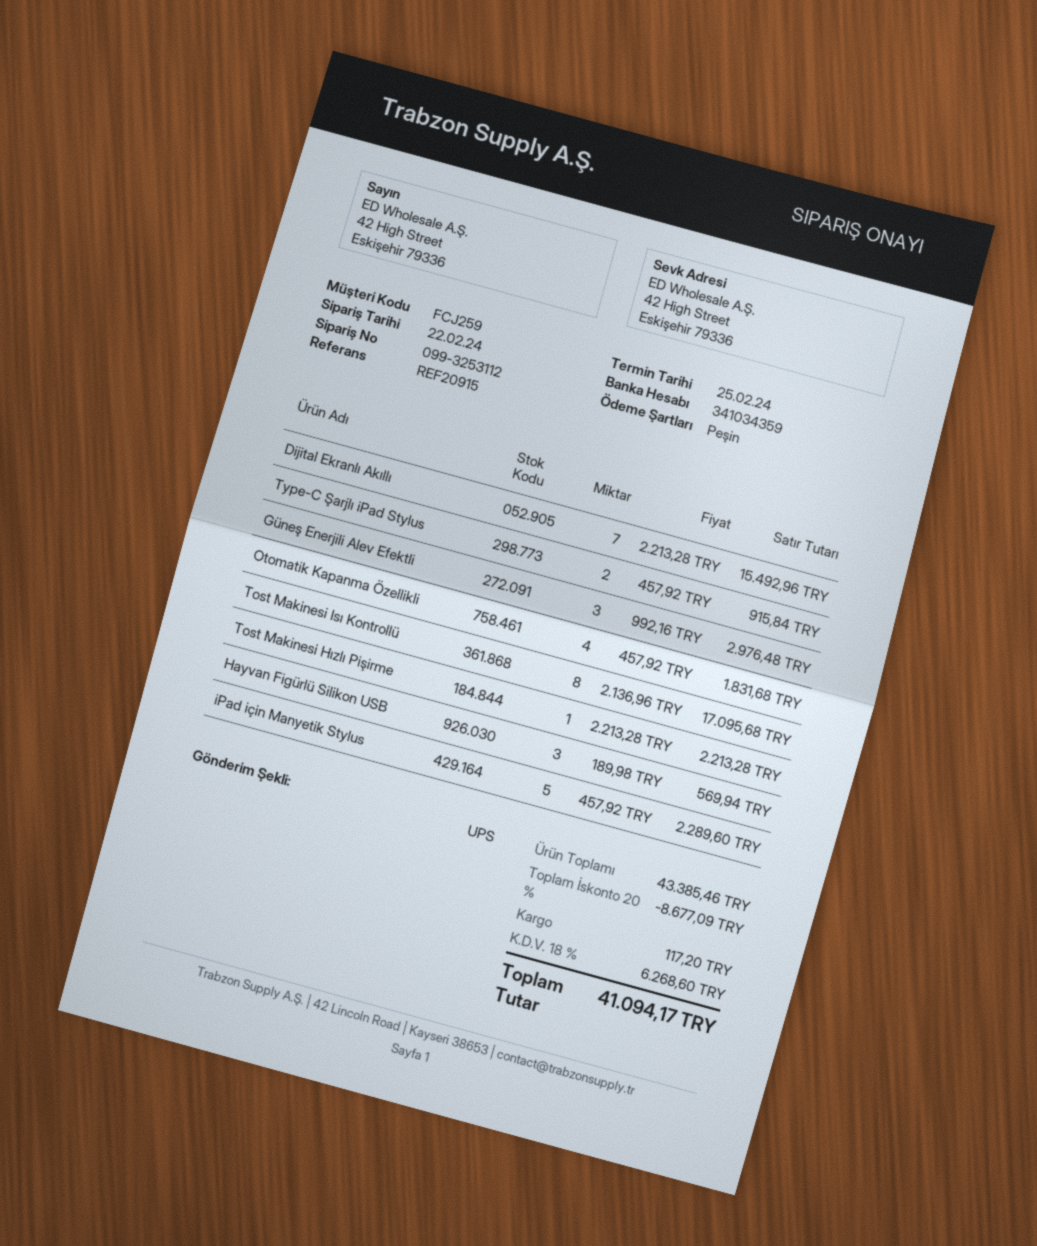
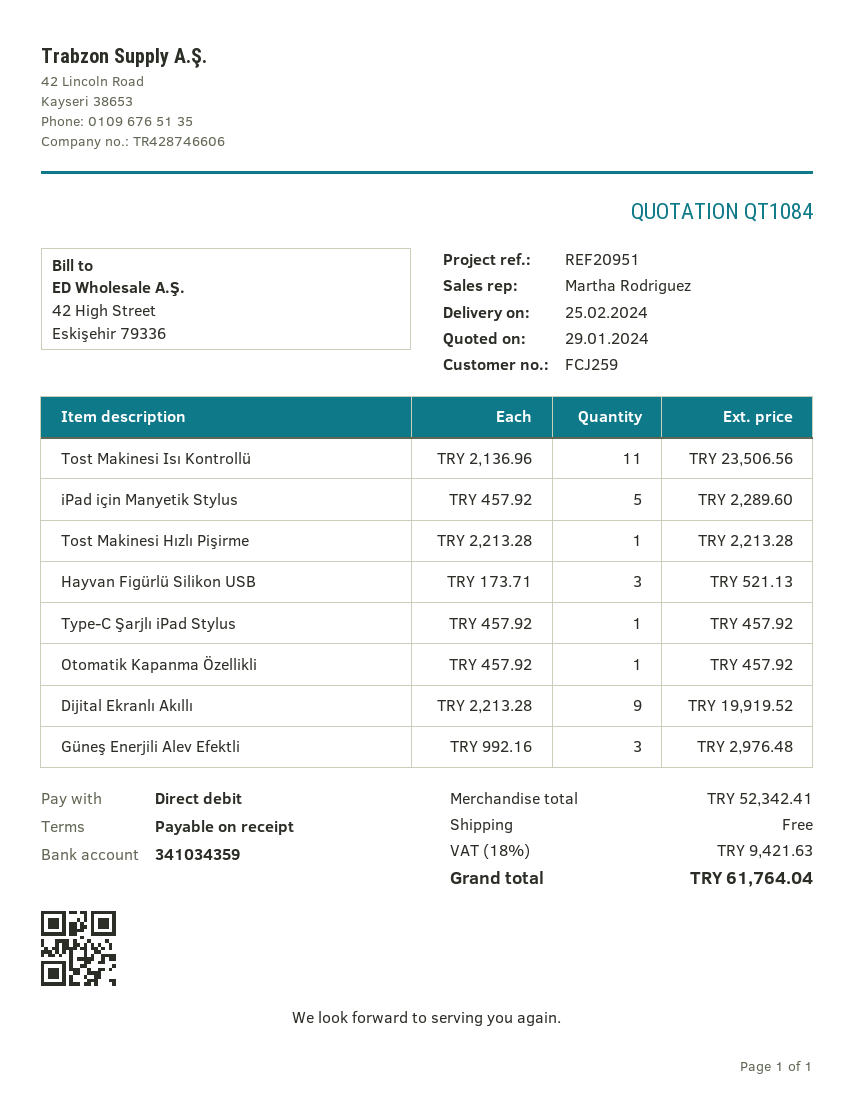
reference: REF20915 -> REF20951
Dijital Ekranlı Akıllı: 7 x 2213.28 = 15492.96 -> 9 x 2213.28 = 19919.52
Type-C Şarjlı iPad Stylus: 2 x 457.92 = 915.84 -> 1 x 457.92 = 457.92
Otomatik Kapanma Özellikli: 4 x 457.92 = 1831.68 -> 1 x 457.92 = 457.92
Tost Makinesi Isı Kontrollü: 8 x 2136.96 = 17095.68 -> 11 x 2136.96 = 23506.56
Hayvan Figürlü Silikon USB: 3 x 189.98 = 569.94 -> 3 x 173.71 = 521.13
subtotal: 43385.46 -> 52342.41
discount: 20% = 8677.09 -> none
shipping: 117.20 -> 0.00
tax: 18% = 6268.60 -> 18% = 9421.63
total: 41094.17 -> 61764.04

